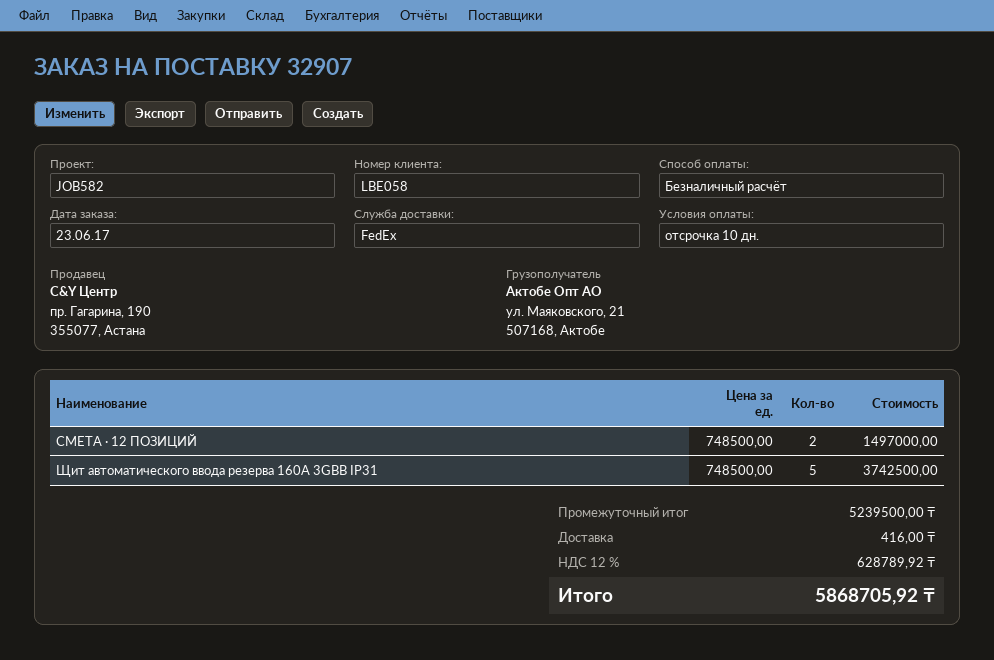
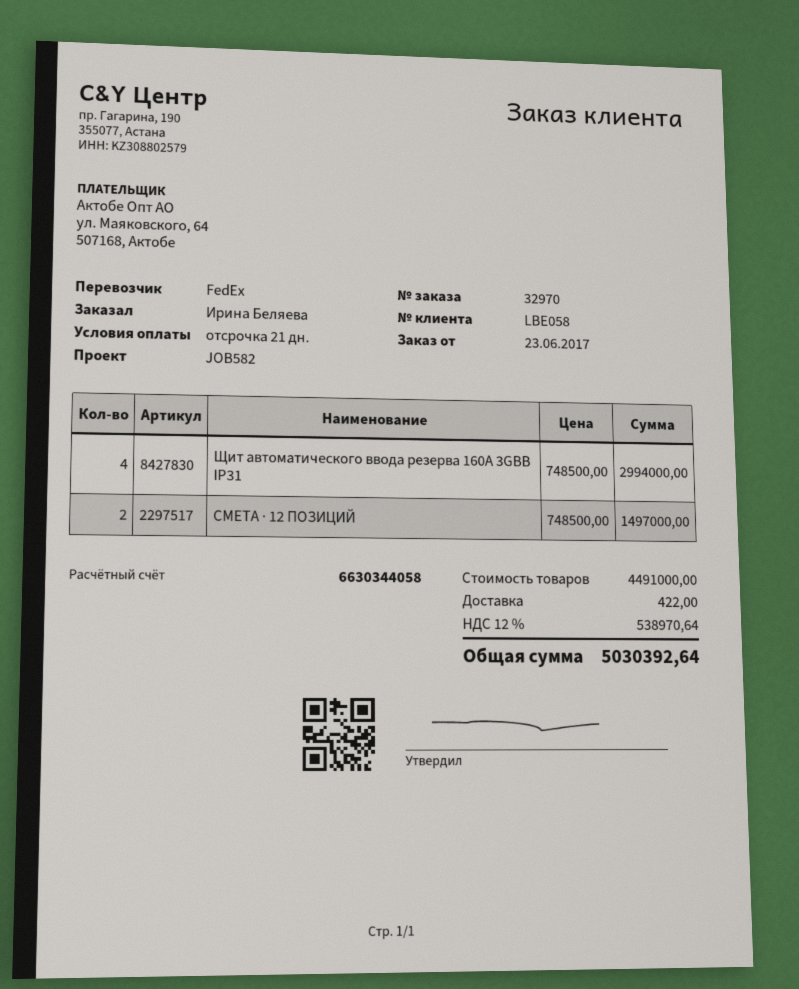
order number: 32907 -> 32970
payment terms: 10 days -> 21 days
Щит автоматического ввода резерва 160А 3GBB IP31: 5 x 748500.00 = 3742500.00 -> 4 x 748500.00 = 2994000.00
subtotal: 5239500.00 -> 4491000.00
shipping: 416.00 -> 422.00
tax: 12% = 628789.92 -> 12% = 538970.64
total: 5868705.92 -> 5030392.64

